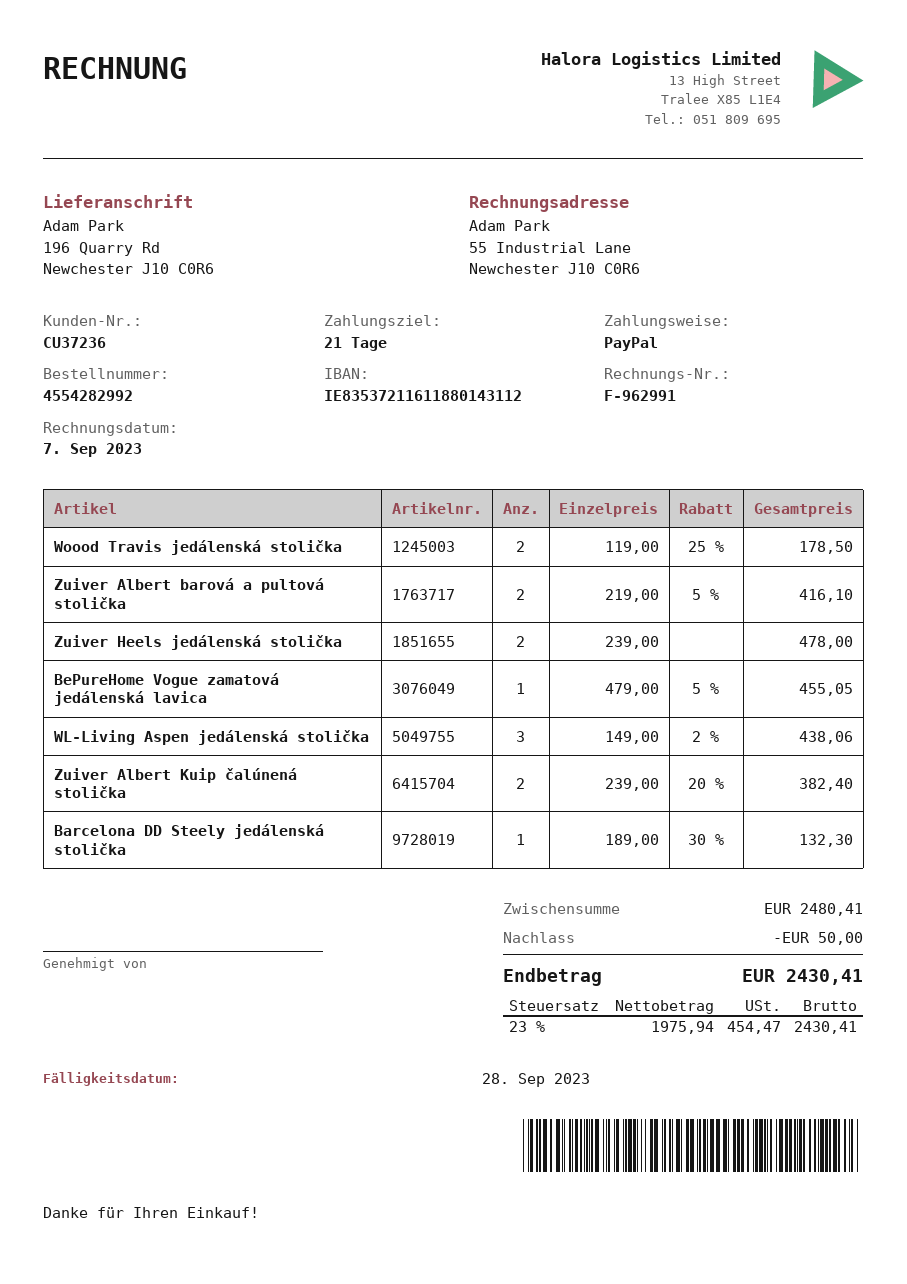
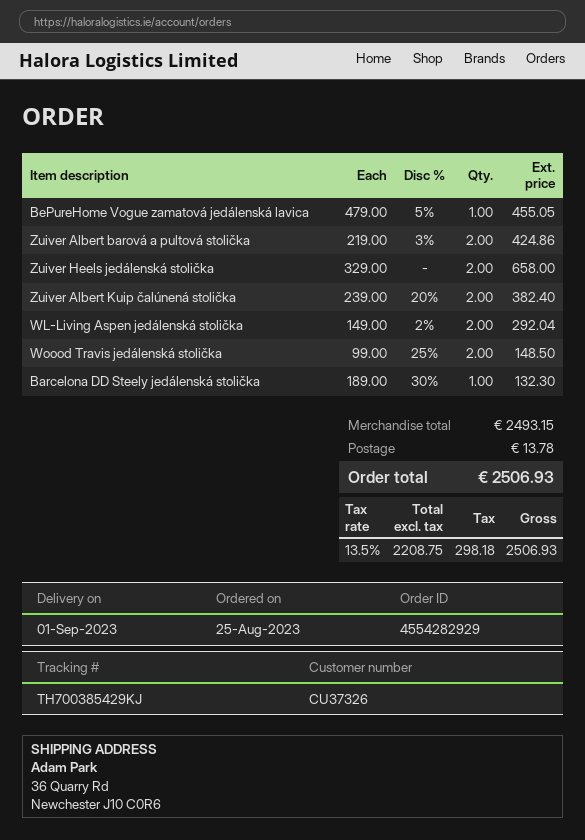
order number: 4554282992 -> 4554282929
customer number: CU37236 -> CU37326
ship to: 196 Quarry Rd, Newchester J10 C0R6 -> 36 Quarry Rd, Newchester J10 C0R6
Woood Travis jedálenská stolička: 2 x 119.00 - 25% = 178.50 -> 2 x 99.00 - 25% = 148.50
Zuiver Albert barová a pultová stolička: 2 x 219.00 - 5% = 416.10 -> 2 x 219.00 - 3% = 424.86
Zuiver Heels jedálenská stolička: 2 x 239.00 = 478.00 -> 2 x 329.00 = 658.00
WL-Living Aspen jedálenská stolička: 3 x 149.00 - 2% = 438.06 -> 2 x 149.00 - 2% = 292.04
subtotal: 2480.41 -> 2493.15
discount: 50.00 -> none
shipping: none -> 13.78
net: 1975.94 -> 2208.75
tax: 23% = 454.47 -> 13.5% = 298.18
total: 2430.41 -> 2506.93

